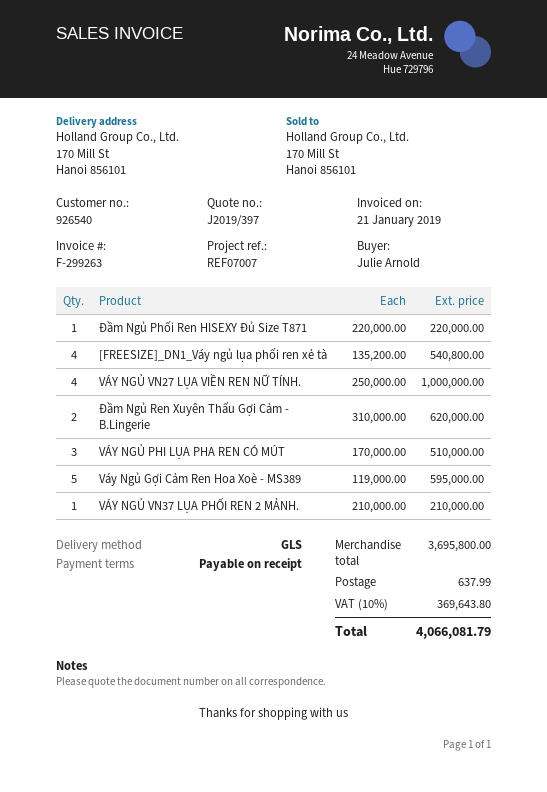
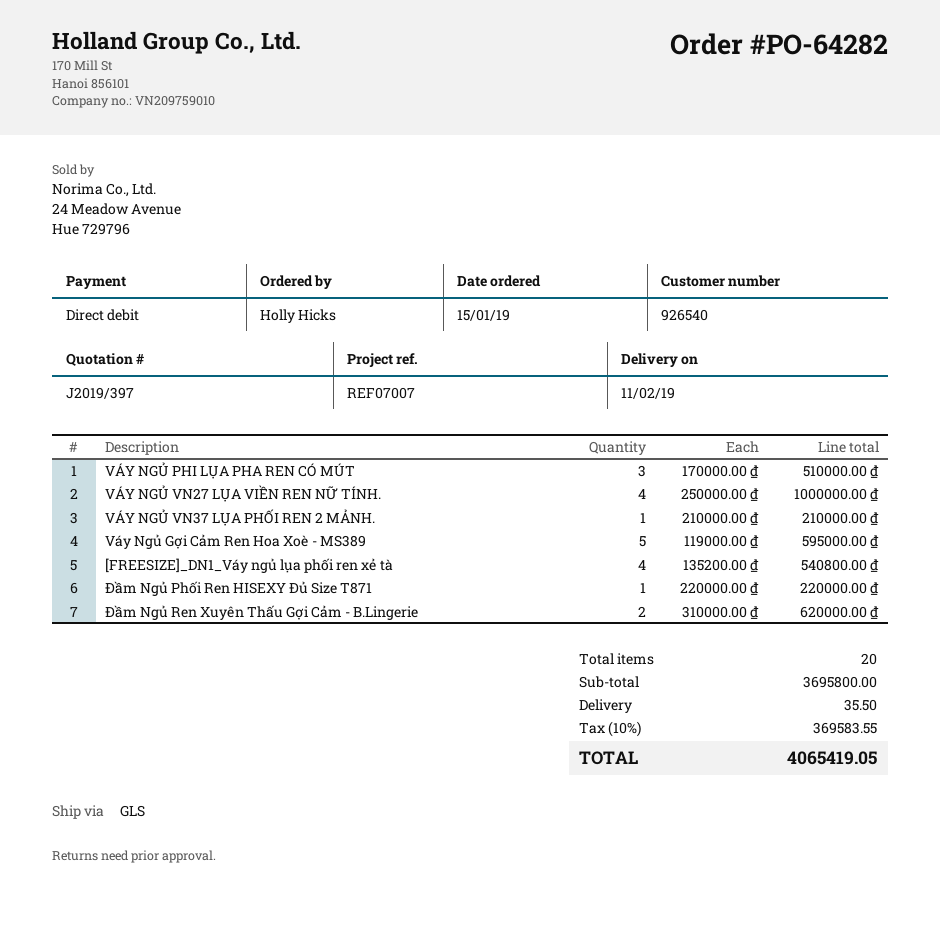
ordered by: Julie Arnold -> Holly Hicks
shipping: 637.99 -> 35.50
tax: 10% = 369643.80 -> 10% = 369583.55
total: 4066081.79 -> 4065419.05

